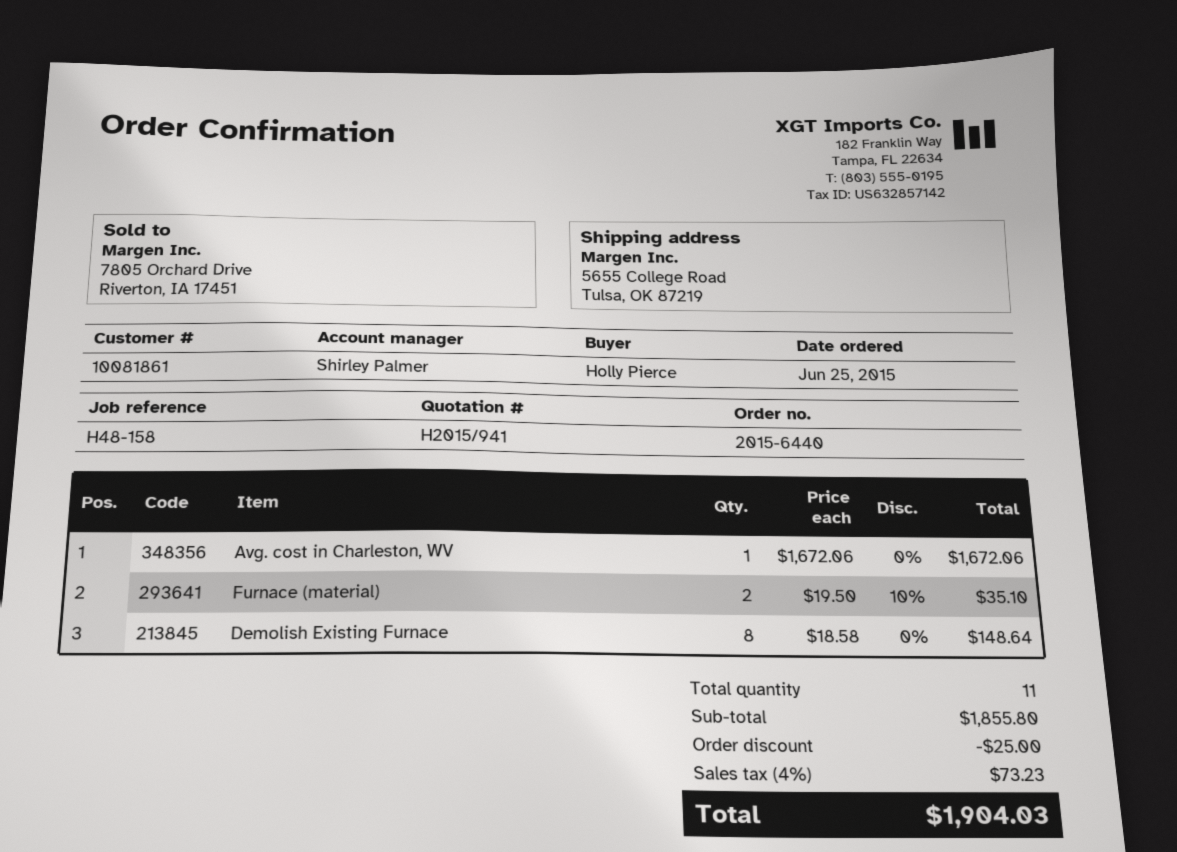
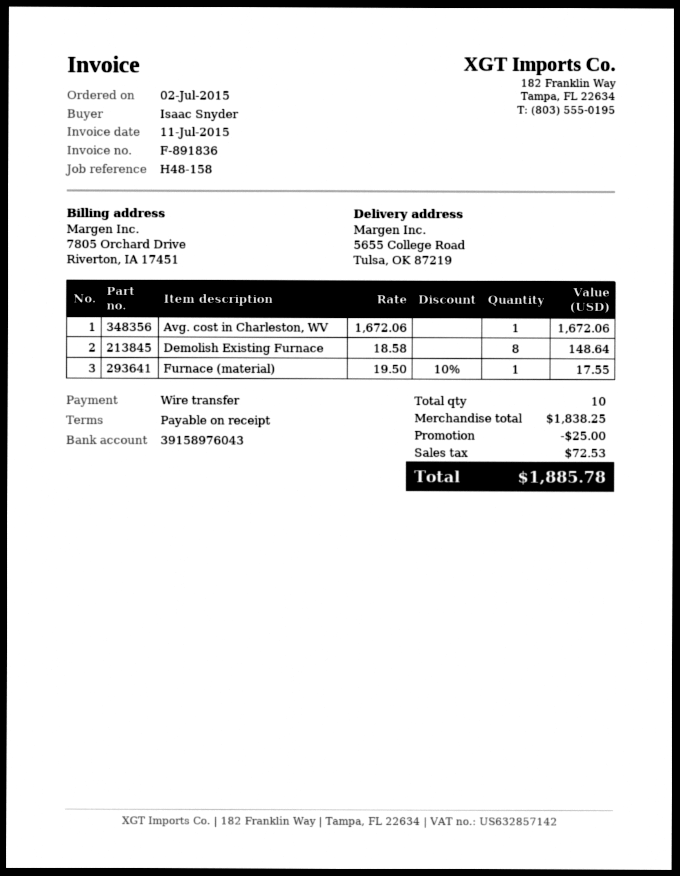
order date: 2015-06-25 -> 2015-07-02
ordered by: Holly Pierce -> Isaac Snyder
Furnace (material): 2 x 19.50 - 10% = 35.10 -> 1 x 19.50 - 10% = 17.55
total quantity: 11 -> 10
subtotal: 1855.80 -> 1838.25
tax: 73.23 -> 72.53
total: 1904.03 -> 1885.78

